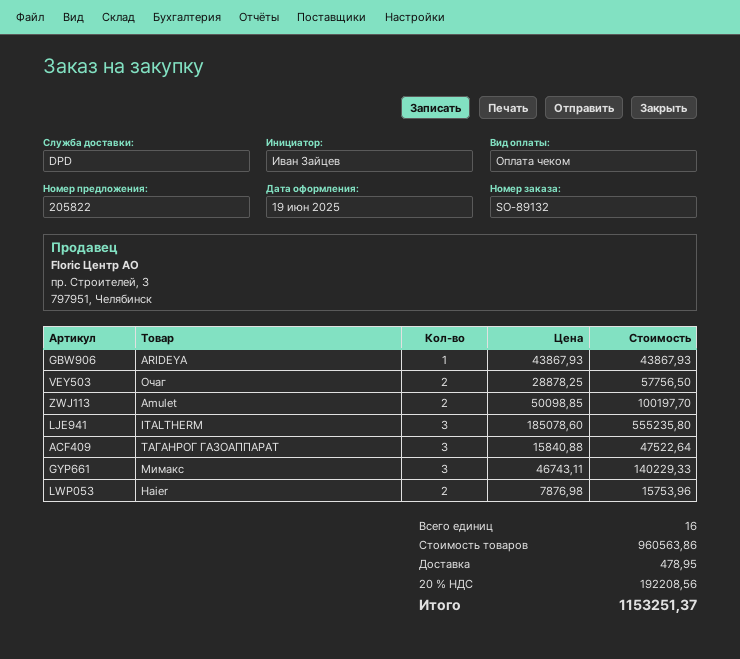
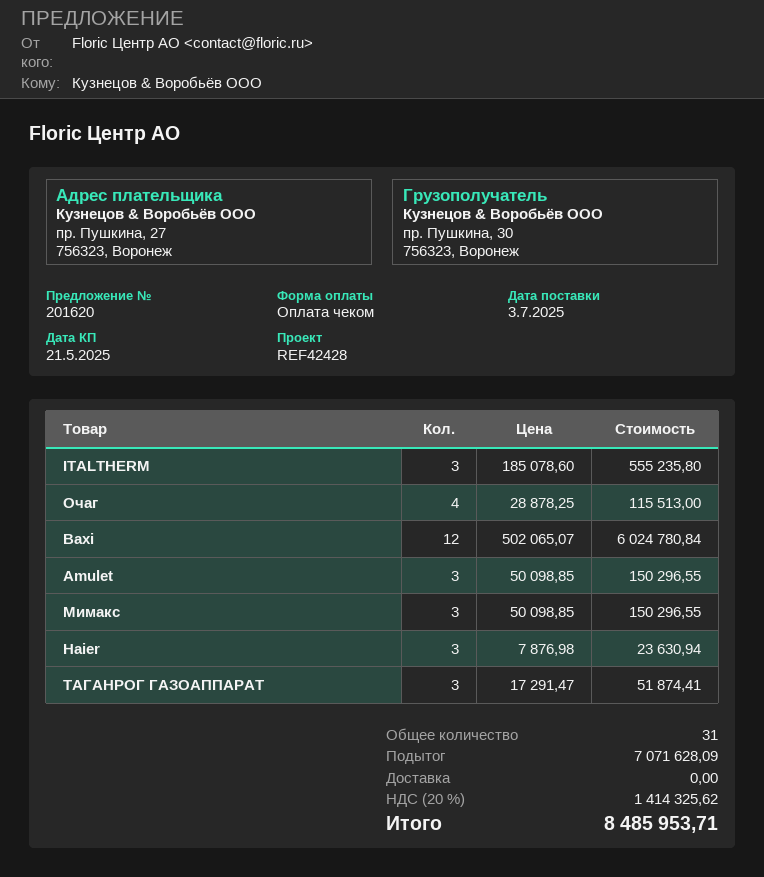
quote number: 205822 -> 201620
ARIDEYA: 1 x 43867.93 = 43867.93 -> none
Очаг: 2 x 28878.25 = 57756.50 -> 4 x 28878.25 = 115513.00
Amulet: 2 x 50098.85 = 100197.70 -> 3 x 50098.85 = 150296.55
ТАГАНРОГ ГАЗОАППАРАТ: 3 x 15840.88 = 47522.64 -> 3 x 17291.47 = 51874.41
Мимакс: 3 x 46743.11 = 140229.33 -> 3 x 50098.85 = 150296.55
Haier: 2 x 7876.98 = 15753.96 -> 3 x 7876.98 = 23630.94
Baxi: none -> 12 x 502065.07 = 6024780.84
total quantity: 16 -> 31
subtotal: 960563.86 -> 7071628.09
shipping: 478.95 -> 0.00
tax: 20% = 192208.56 -> 20% = 1414325.62
total: 1153251.37 -> 8485953.71

